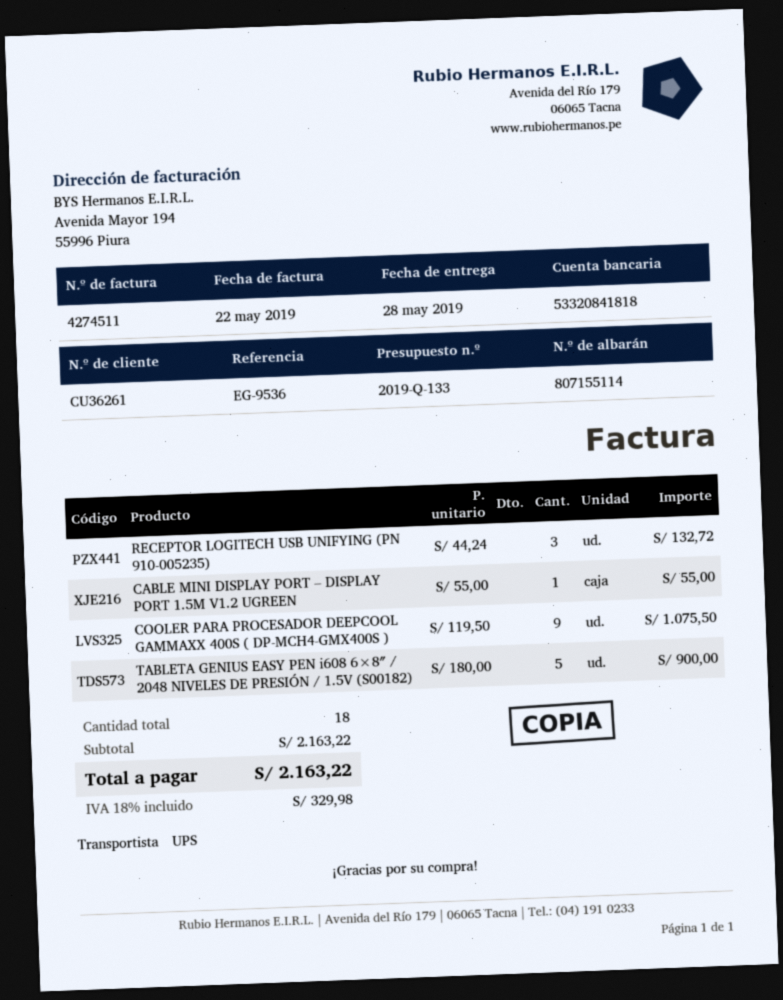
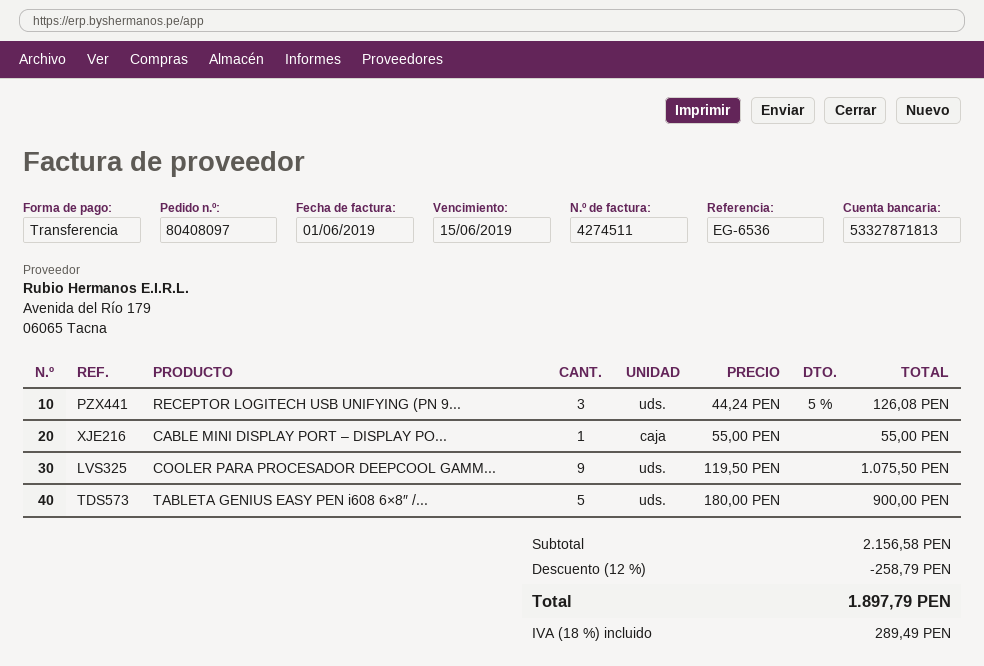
invoice date: 2019-05-22 -> 2019-06-01
reference: EG-9536 -> EG-6536
bank account: 53320841818 -> 53327871813
RECEPTOR LOGITECH USB UNIFYING (PN 910-005235): 3 x 44.24 = 132.72 -> 3 x 44.24 - 5% = 126.08
subtotal: 2163.22 -> 2156.58
discount: none -> 12% = 258.79
tax: 18% = 329.98 -> 18% = 289.49
total: 2163.22 -> 1897.79

